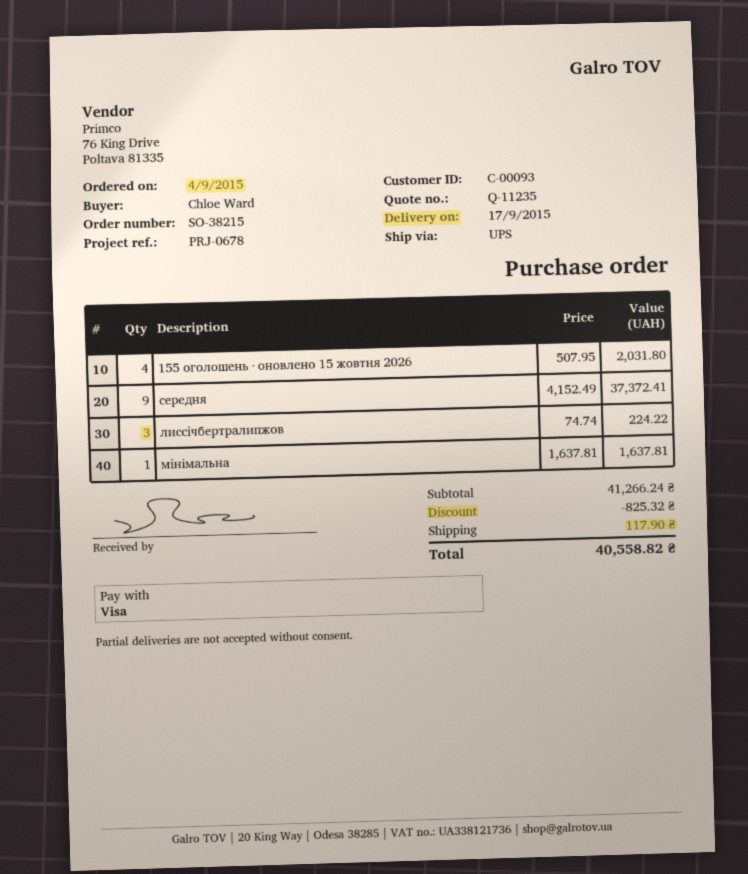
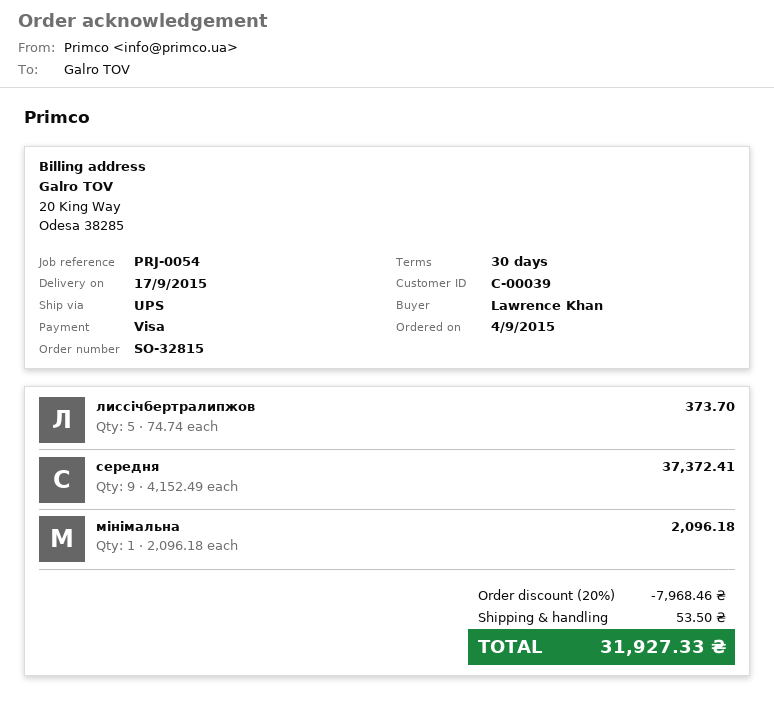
order number: SO-38215 -> SO-32815
customer number: C-00093 -> C-00039
reference: PRJ-0678 -> PRJ-0054
ordered by: Chloe Ward -> Lawrence Khan
155 оголошень · оновлено 15 жовтня 2026: 4 x 507.95 = 2031.80 -> none
лиссічбертралипжов: 3 x 74.74 = 224.22 -> 5 x 74.74 = 373.70
мінімальна: 1 x 1637.81 = 1637.81 -> 1 x 2096.18 = 2096.18
discount: 825.32 -> 7968.46
shipping: 117.90 -> 53.50
total: 40558.82 -> 31927.33

